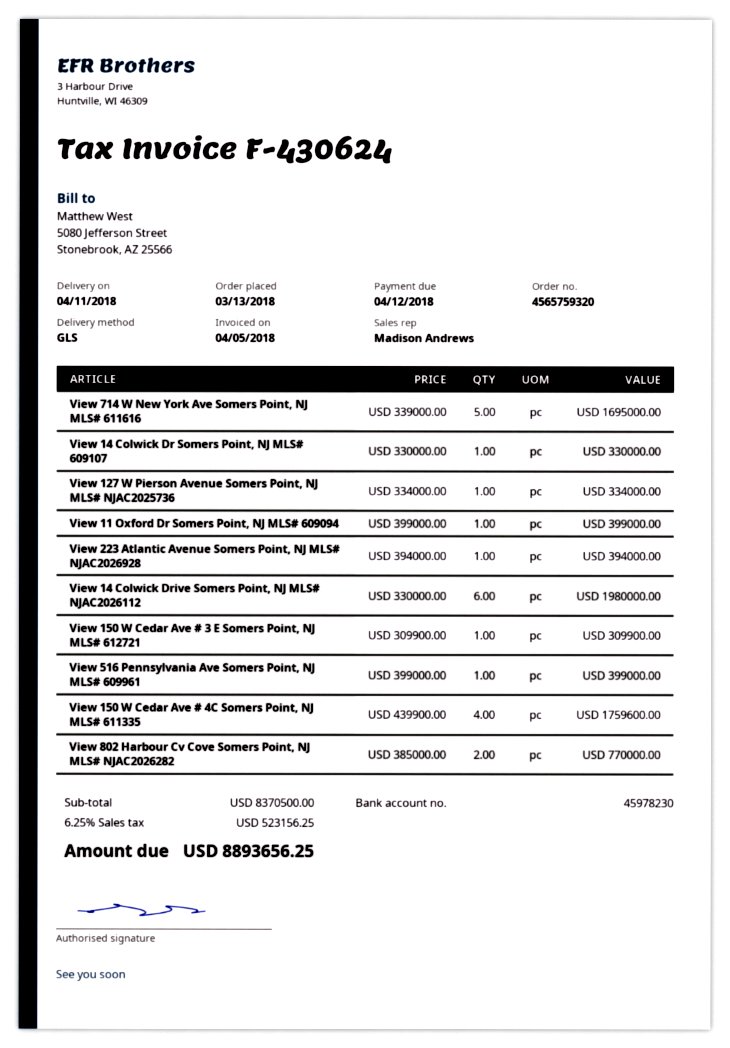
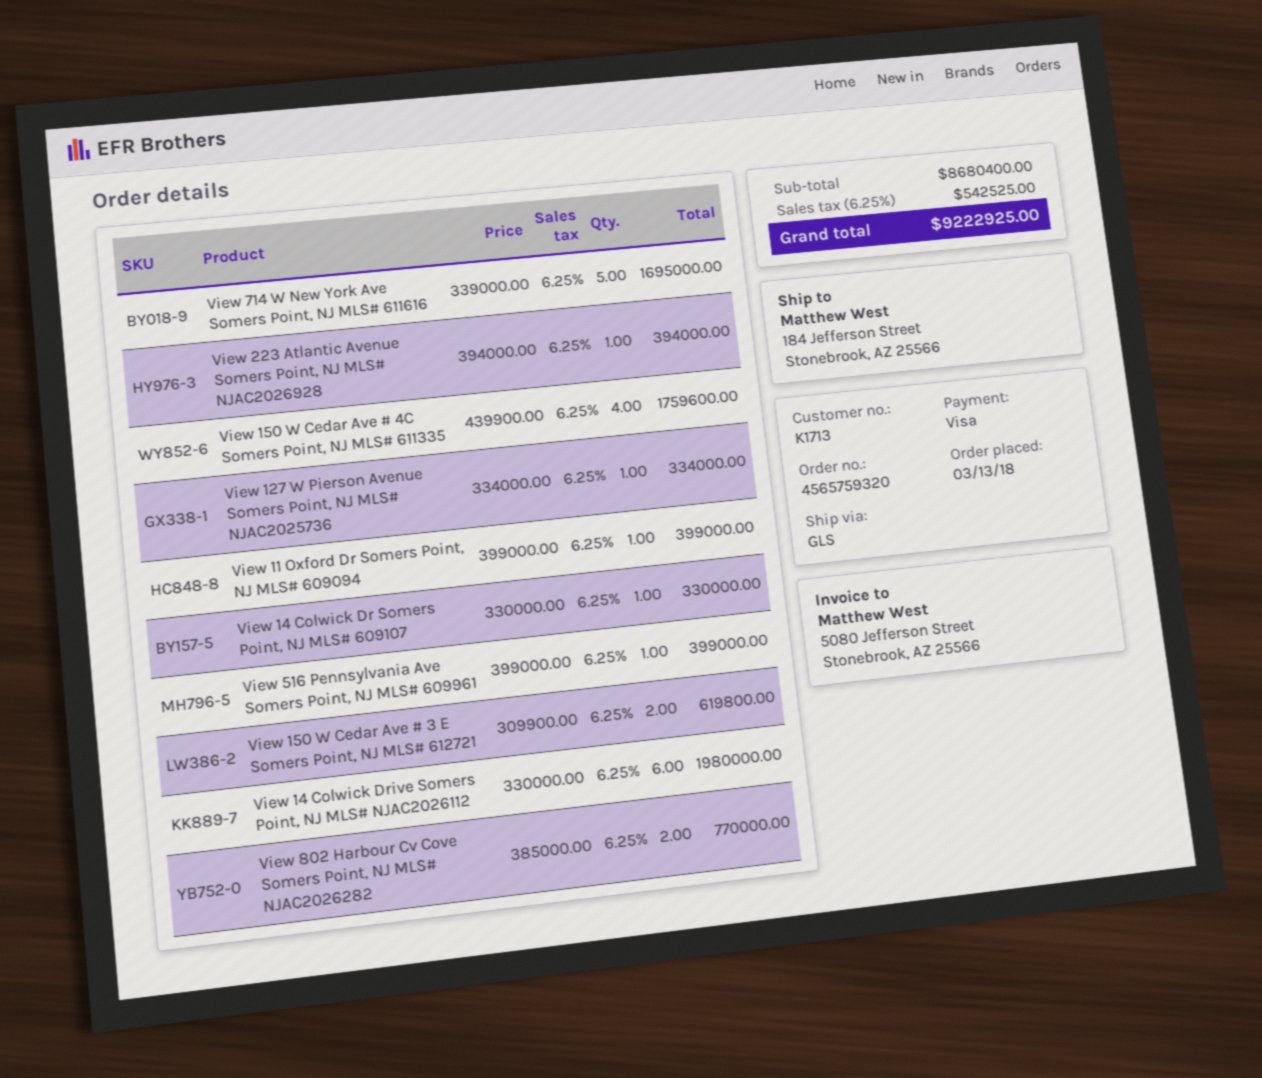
View 150 W Cedar Ave # 3 E Somers Point, NJ MLS# 612721: 1 x 309900.00 = 309900.00 -> 2 x 309900.00 = 619800.00
subtotal: 8370500.00 -> 8680400.00
tax: 6.25% = 523156.25 -> 6.25% = 542525.00
total: 8893656.25 -> 9222925.00

